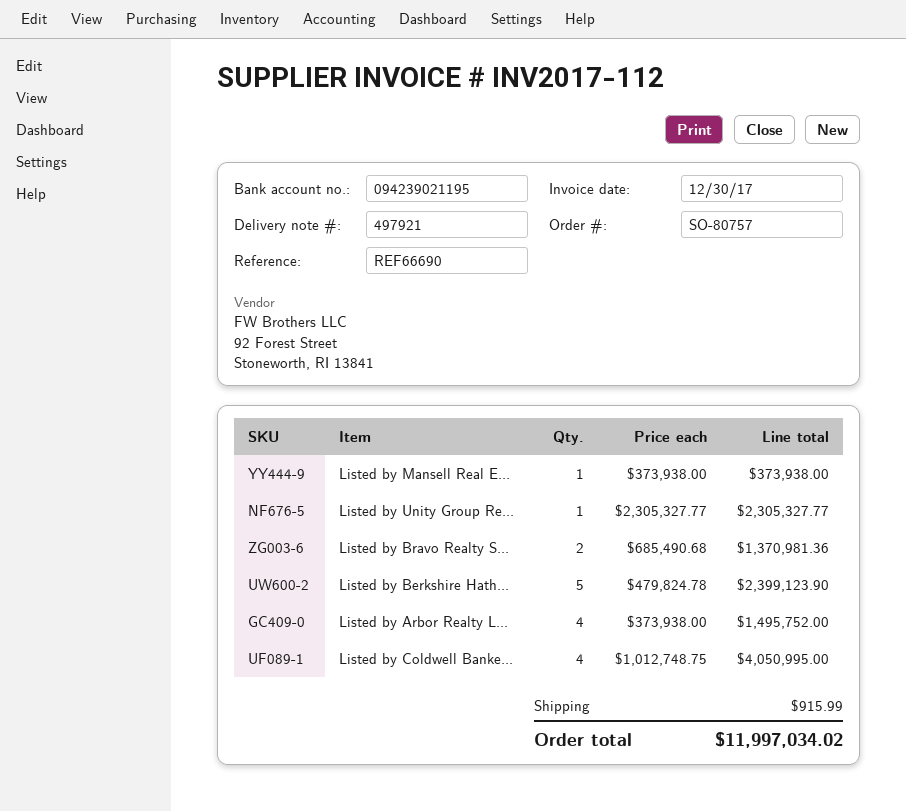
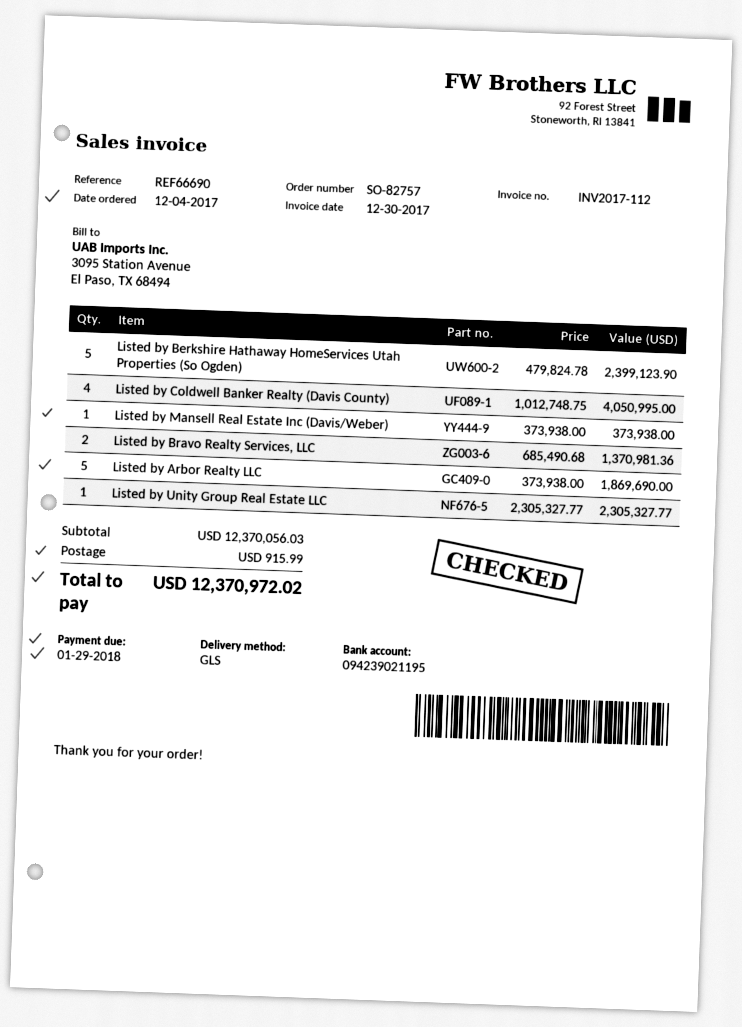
order number: SO-80757 -> SO-82757
Listed by Arbor Realty L...: 4 x 373938.00 = 1495752.00 -> 5 x 373938.00 = 1869690.00
total: 11997034.02 -> 12370972.02

